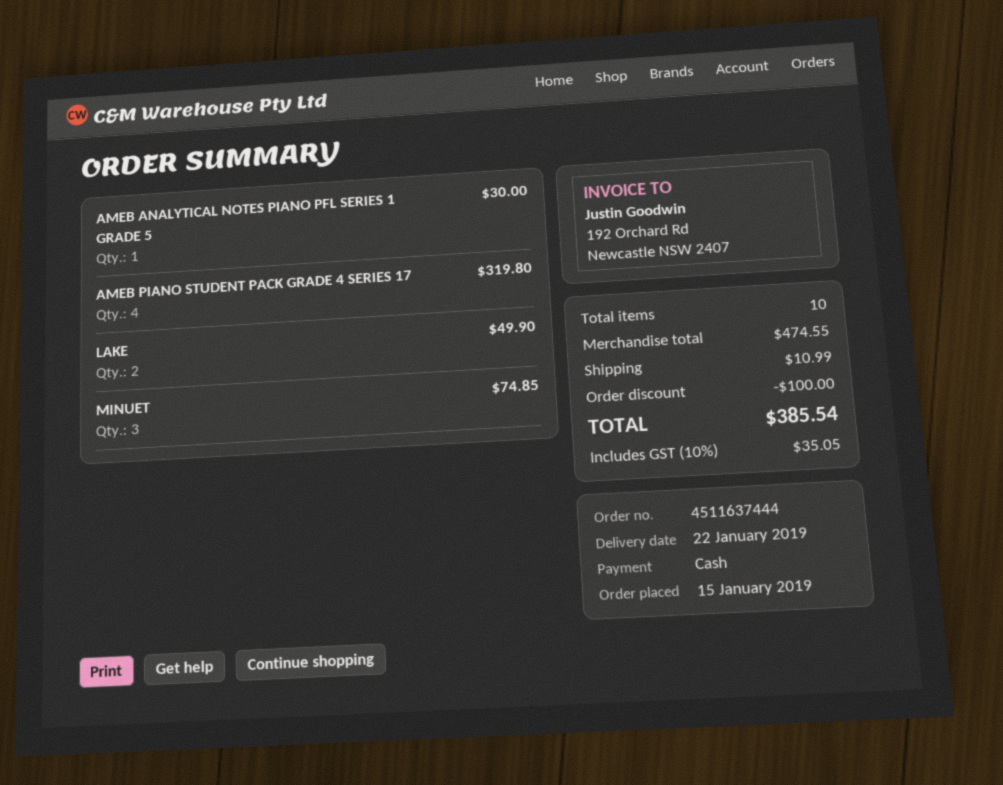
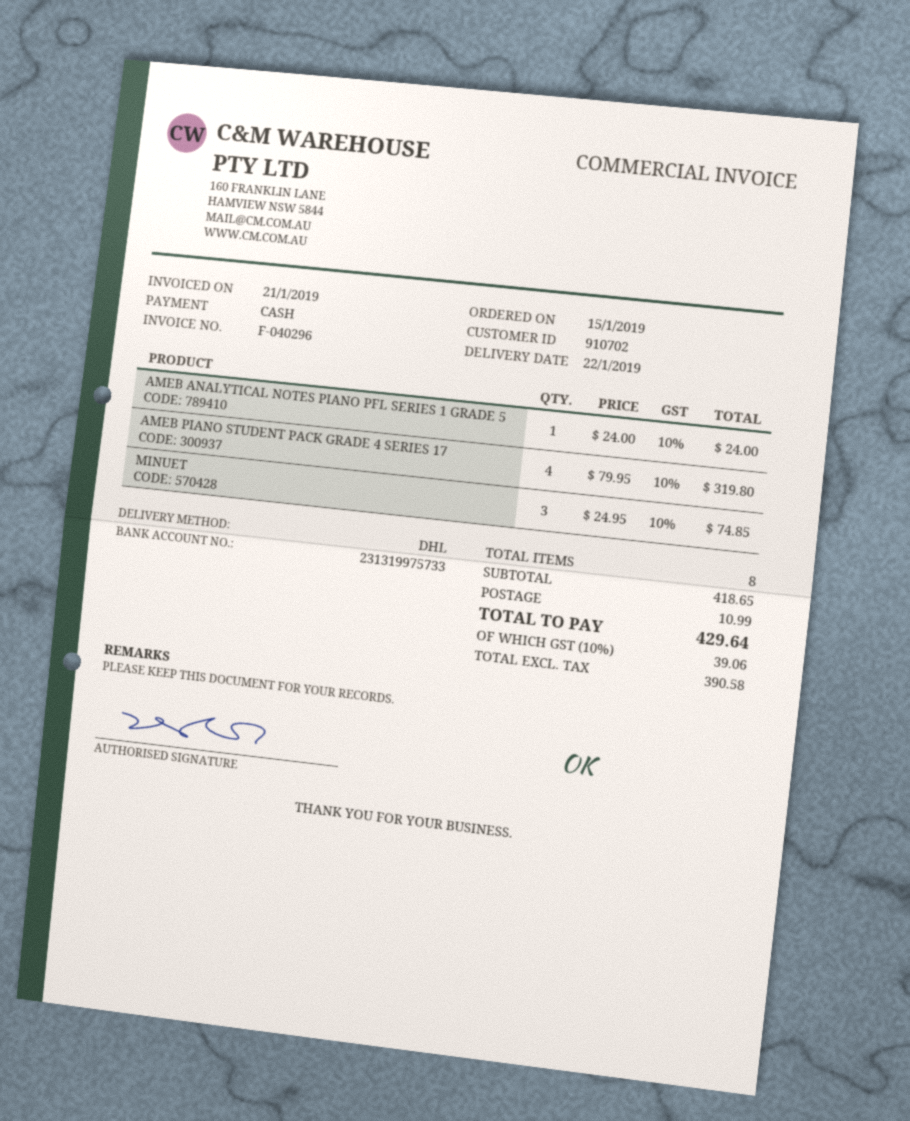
AMEB ANALYTICAL NOTES PIANO PFL SERIES 1 GRADE 5: 1 for 30.00 -> 1 for 24.00
LAKE: 2 for 49.90 -> none
total quantity: 10 -> 8
subtotal: 474.55 -> 418.65
discount: 100.00 -> none
tax: 10% = 35.05 -> 10% = 39.06
total: 385.54 -> 429.64

